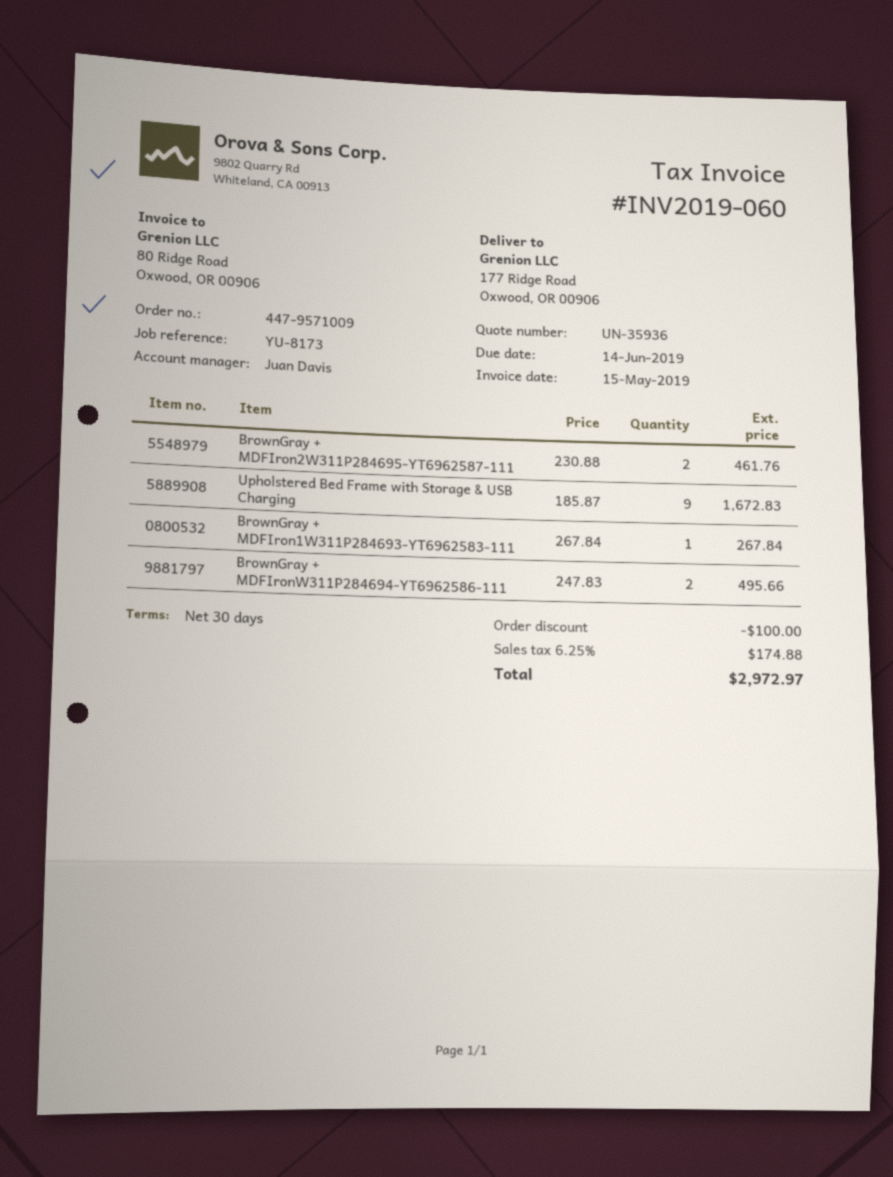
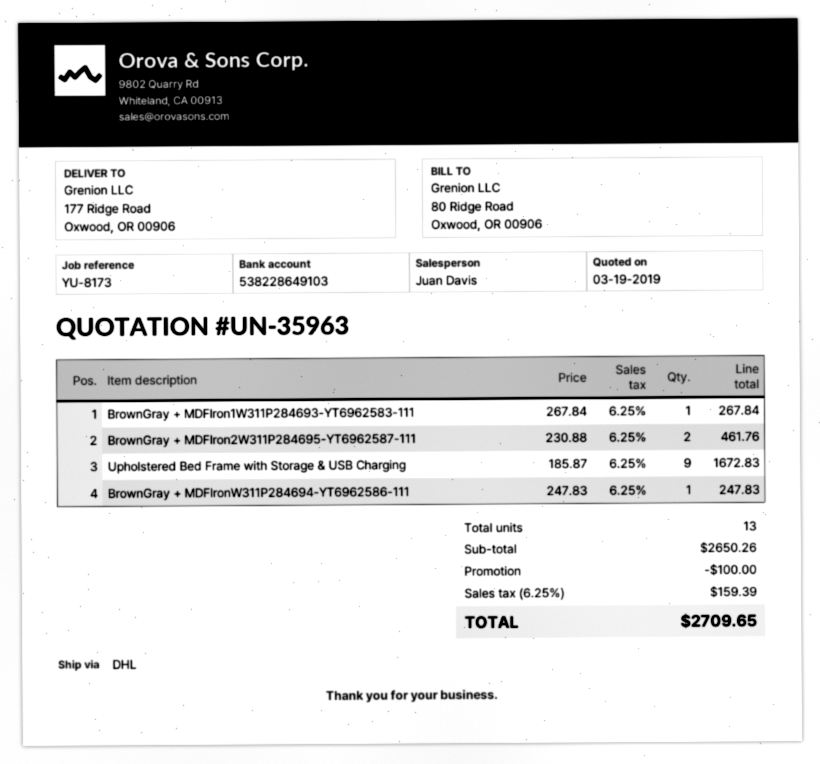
quote number: UN-35936 -> UN-35963
BrownGray + MDFIronW311P284694-YT6962586-111: 2 x 247.83 = 495.66 -> 1 x 247.83 = 247.83
tax: 6.25% = 174.88 -> 6.25% = 159.39
total: 2972.97 -> 2709.65

